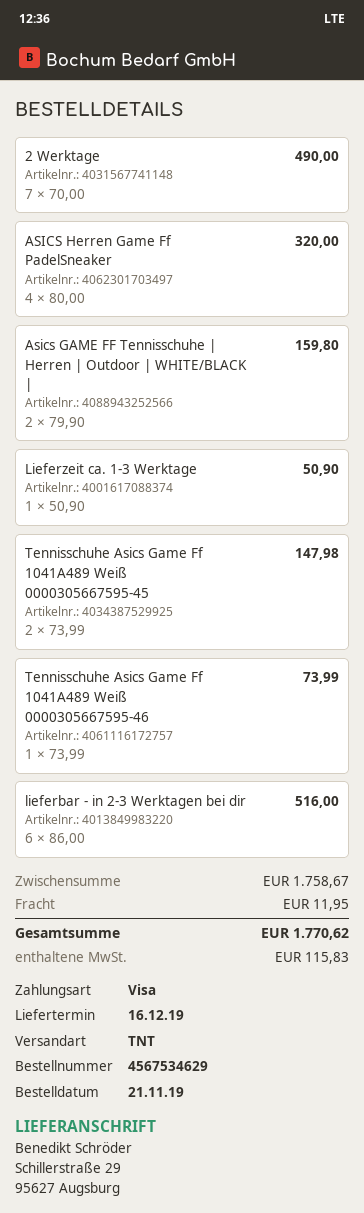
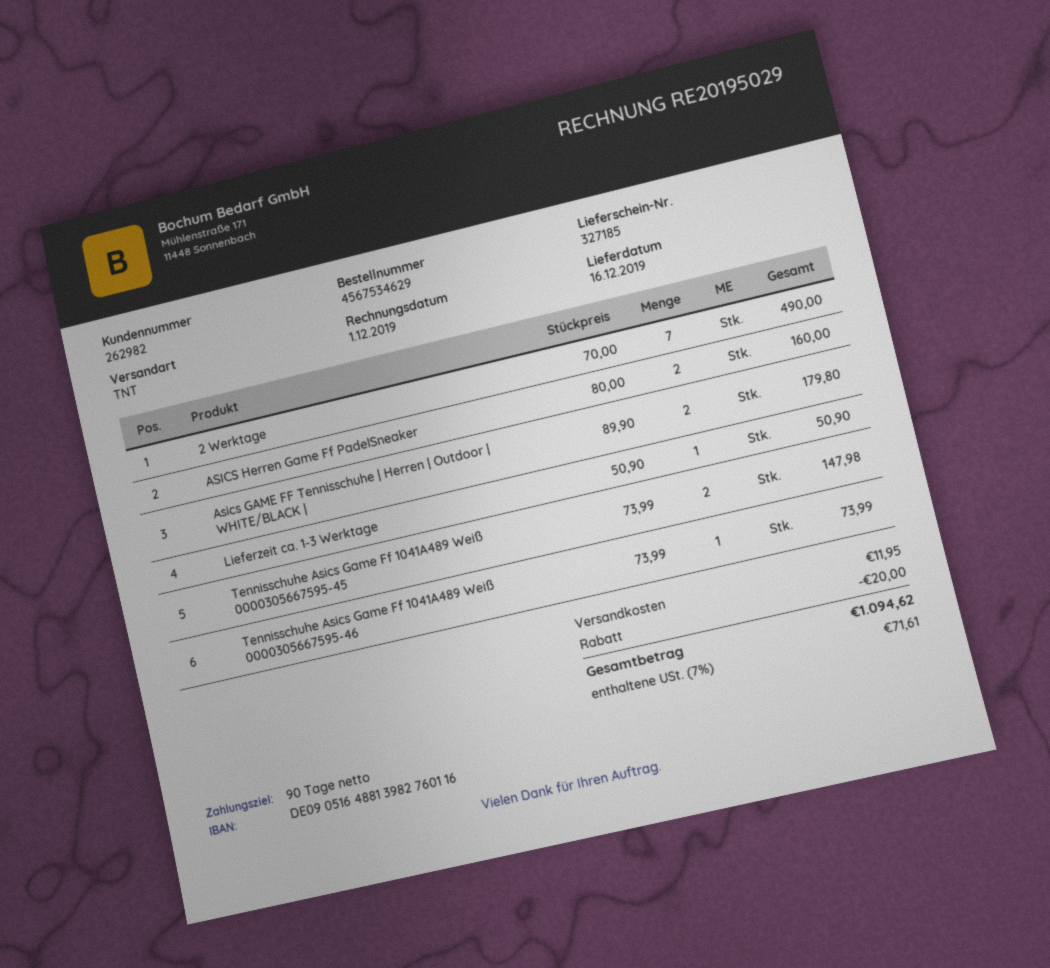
ASICS Herren Game Ff PadelSneaker: 4 x 80.00 = 320.00 -> 2 x 80.00 = 160.00
Asics GAME FF Tennisschuhe | Herren | Outdoor | WHITE/BLACK |: 2 x 79.90 = 159.80 -> 2 x 89.90 = 179.80
lieferbar - in 2-3 Werktagen bei dir: 6 x 86.00 = 516.00 -> none
discount: none -> 20.00
tax: 115.83 -> 71.61
total: 1770.62 -> 1094.62

